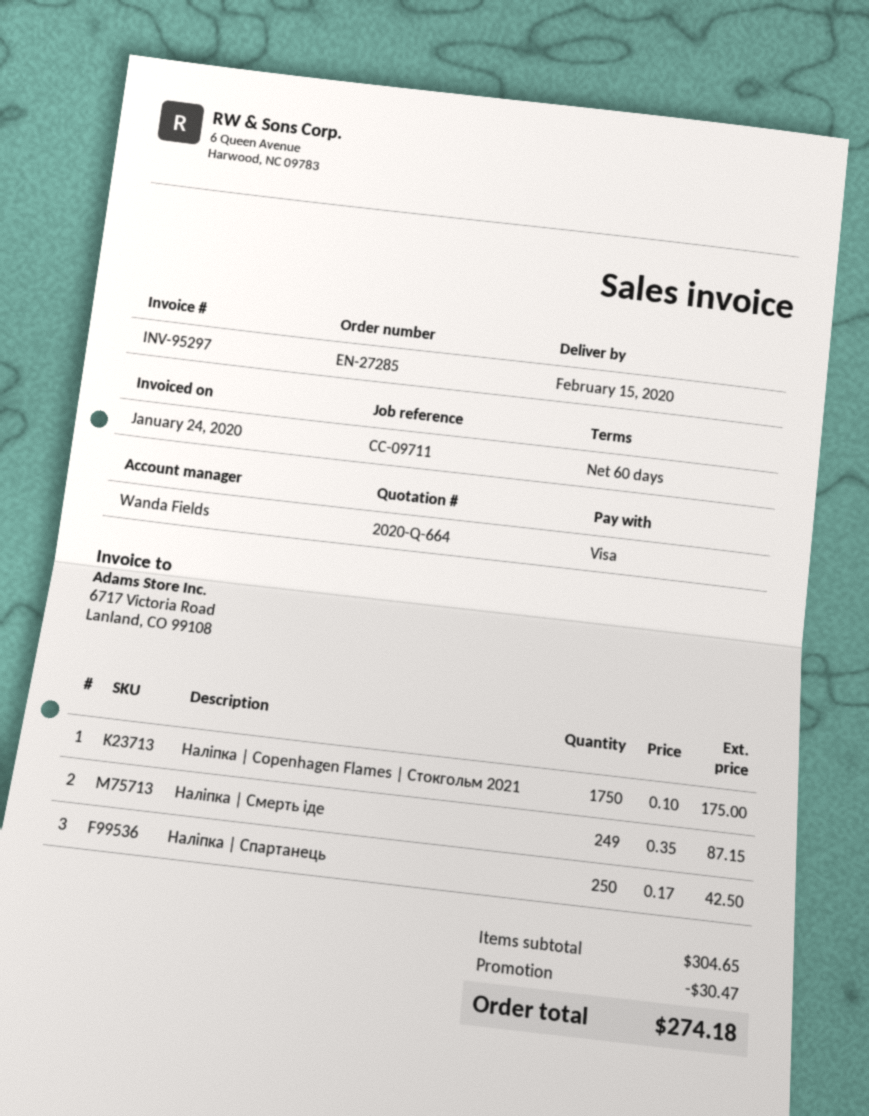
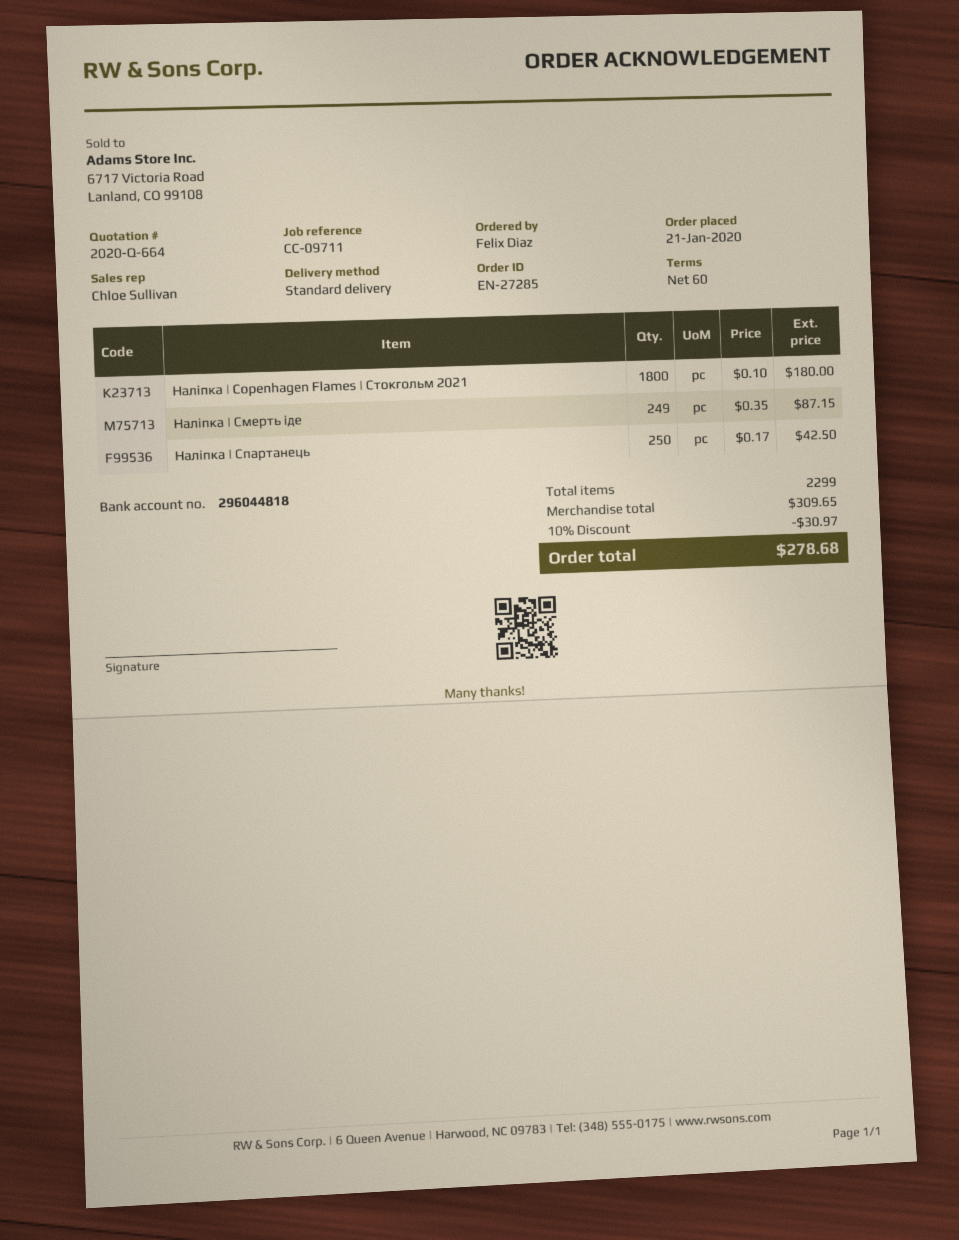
sales rep: Wanda Fields -> Chloe Sullivan
Наліпка | Copenhagen Flames | Стокгольм 2021: 1750 x 0.10 = 175.00 -> 1800 x 0.10 = 180.00
subtotal: 304.65 -> 309.65
discount: 30.47 -> 30.97
total: 274.18 -> 278.68

